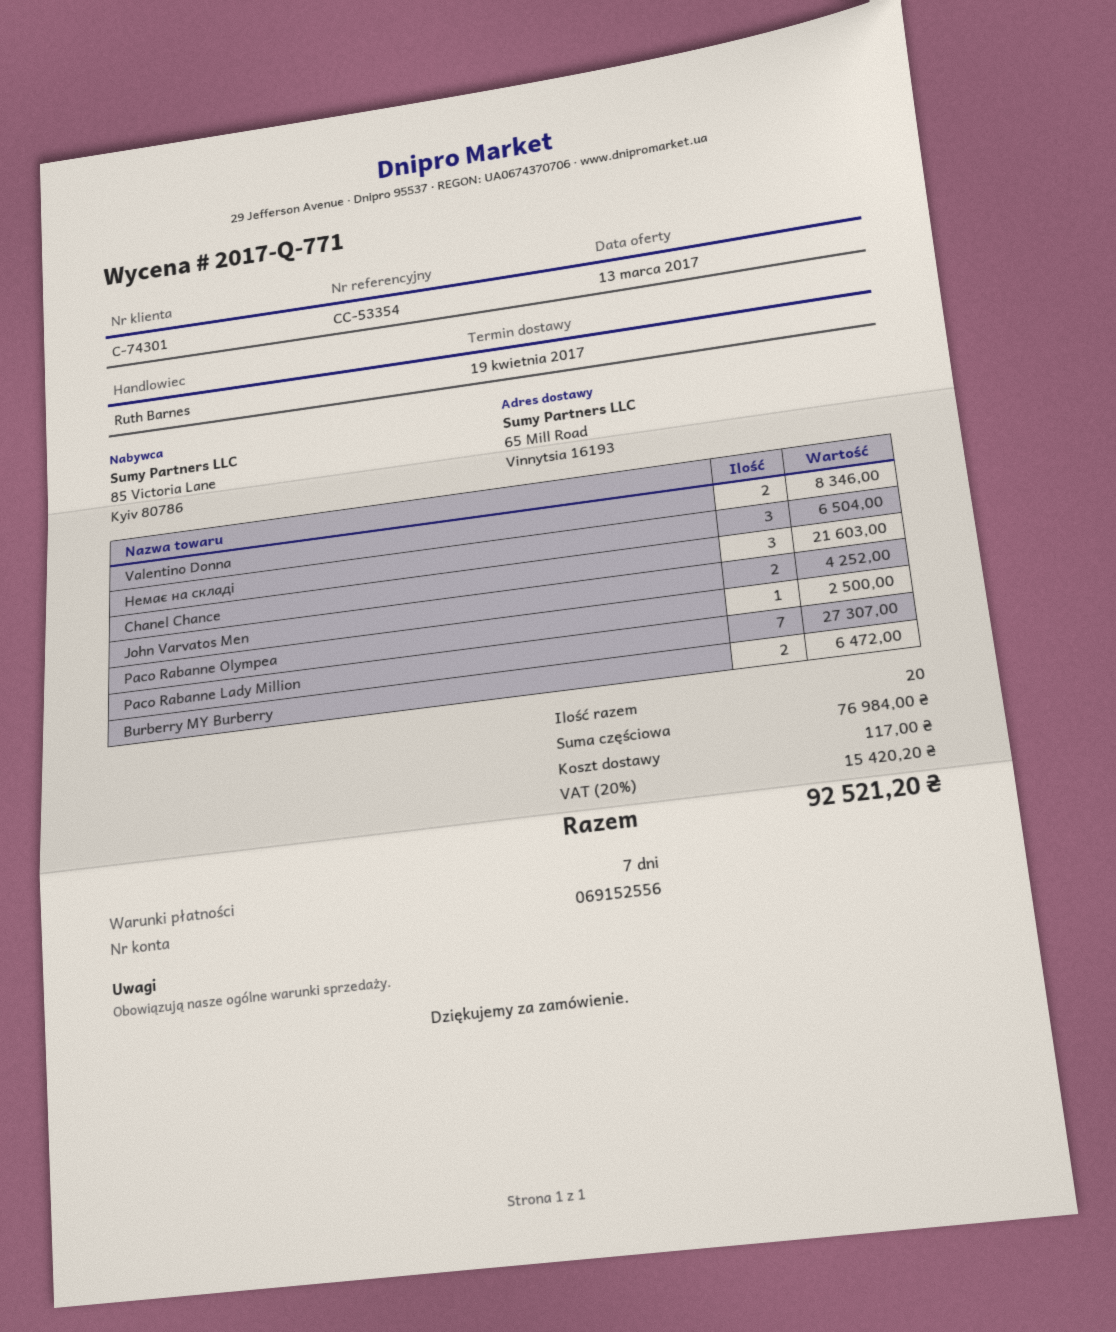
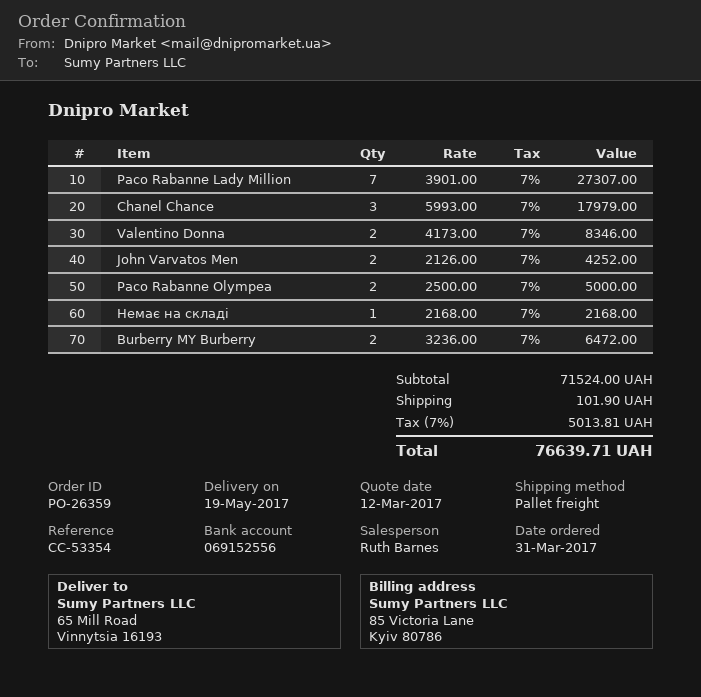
quote date: 2017-03-13 -> 2017-03-12
delivery date: 2017-04-19 -> 2017-05-19
Немає на складі: 3 for 6504.00 -> 1 for 2168.00
Chanel Chance: 3 for 21603.00 -> 3 for 17979.00
Paco Rabanne Olympea: 1 for 2500.00 -> 2 for 5000.00
subtotal: 76984.00 -> 71524.00
shipping: 117.00 -> 101.90
tax: 20% = 15420.20 -> 7% = 5013.81
total: 92521.20 -> 76639.71

